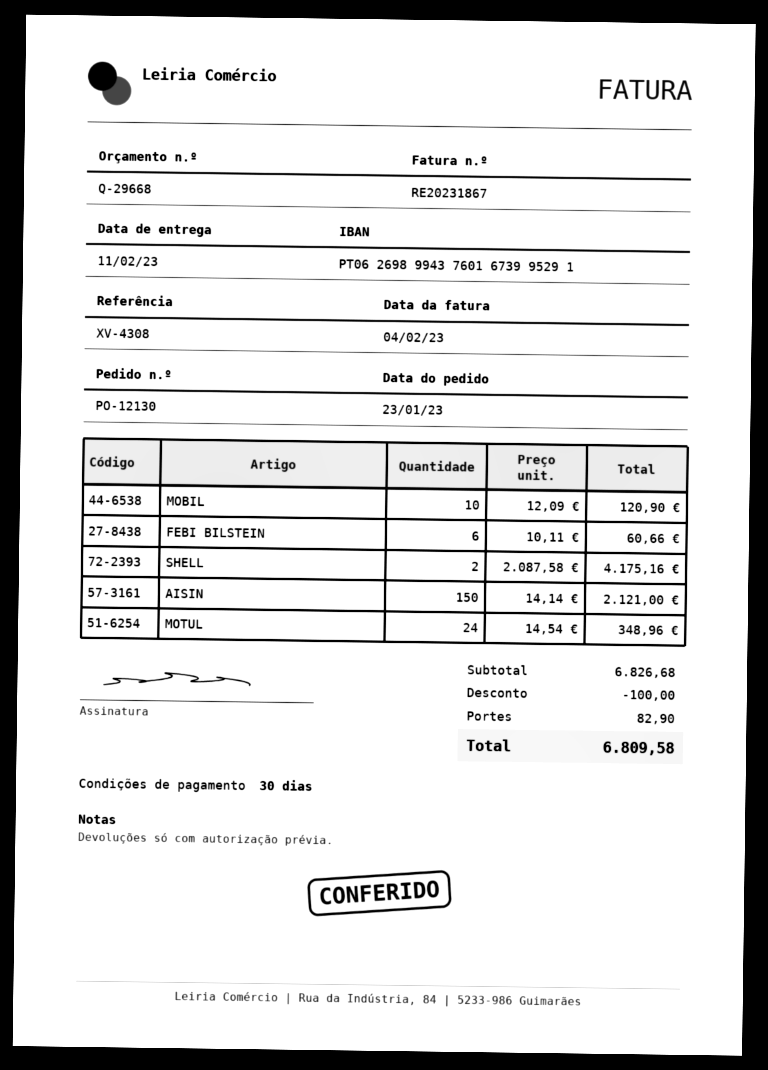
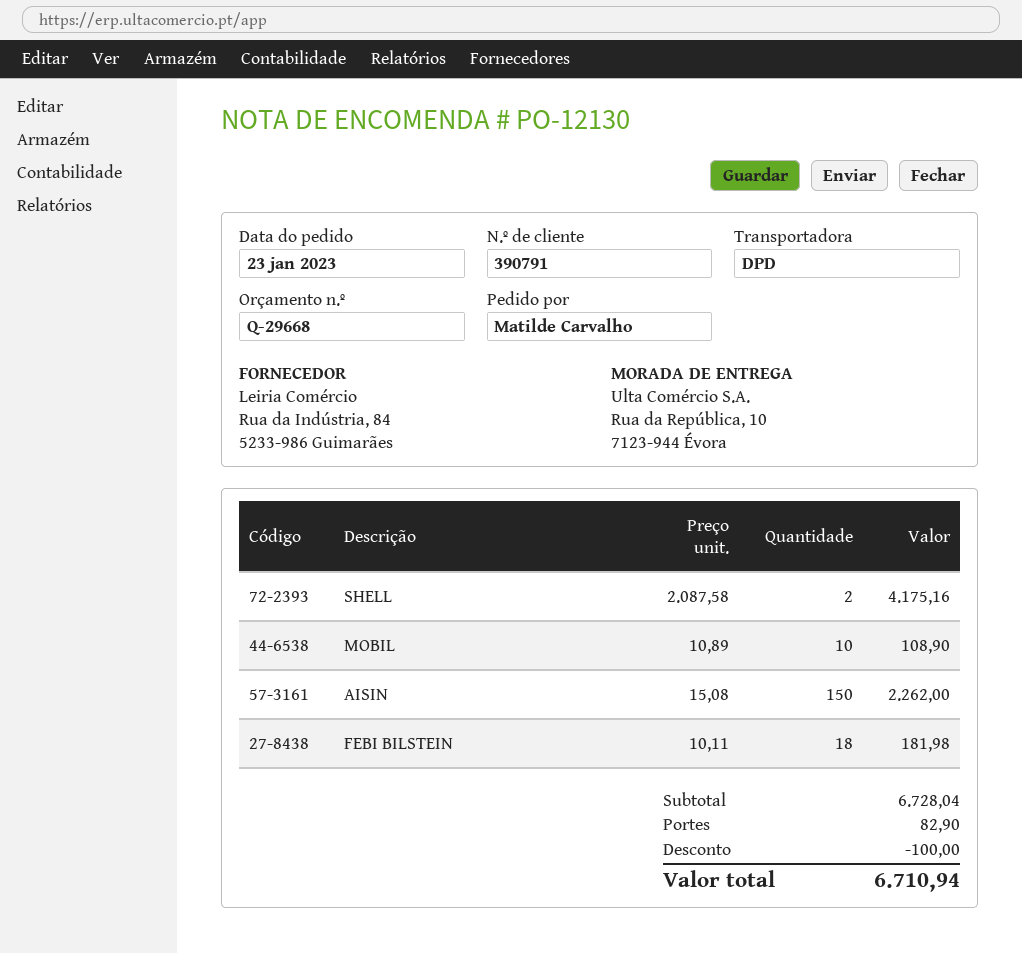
MOBIL: 10 x 12.09 = 120.90 -> 10 x 10.89 = 108.90
FEBI BILSTEIN: 6 x 10.11 = 60.66 -> 18 x 10.11 = 181.98
AISIN: 150 x 14.14 = 2121.00 -> 150 x 15.08 = 2262.00
MOTUL: 24 x 14.54 = 348.96 -> none
subtotal: 6826.68 -> 6728.04
total: 6809.58 -> 6710.94

